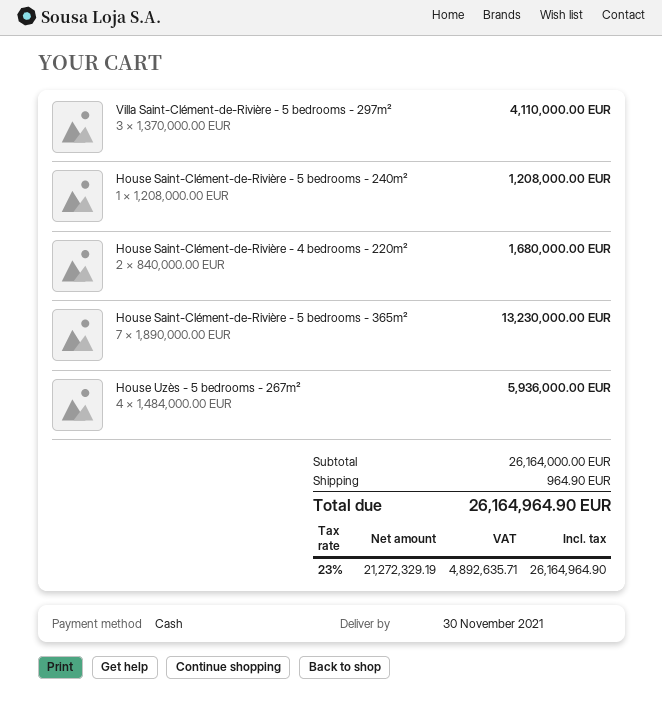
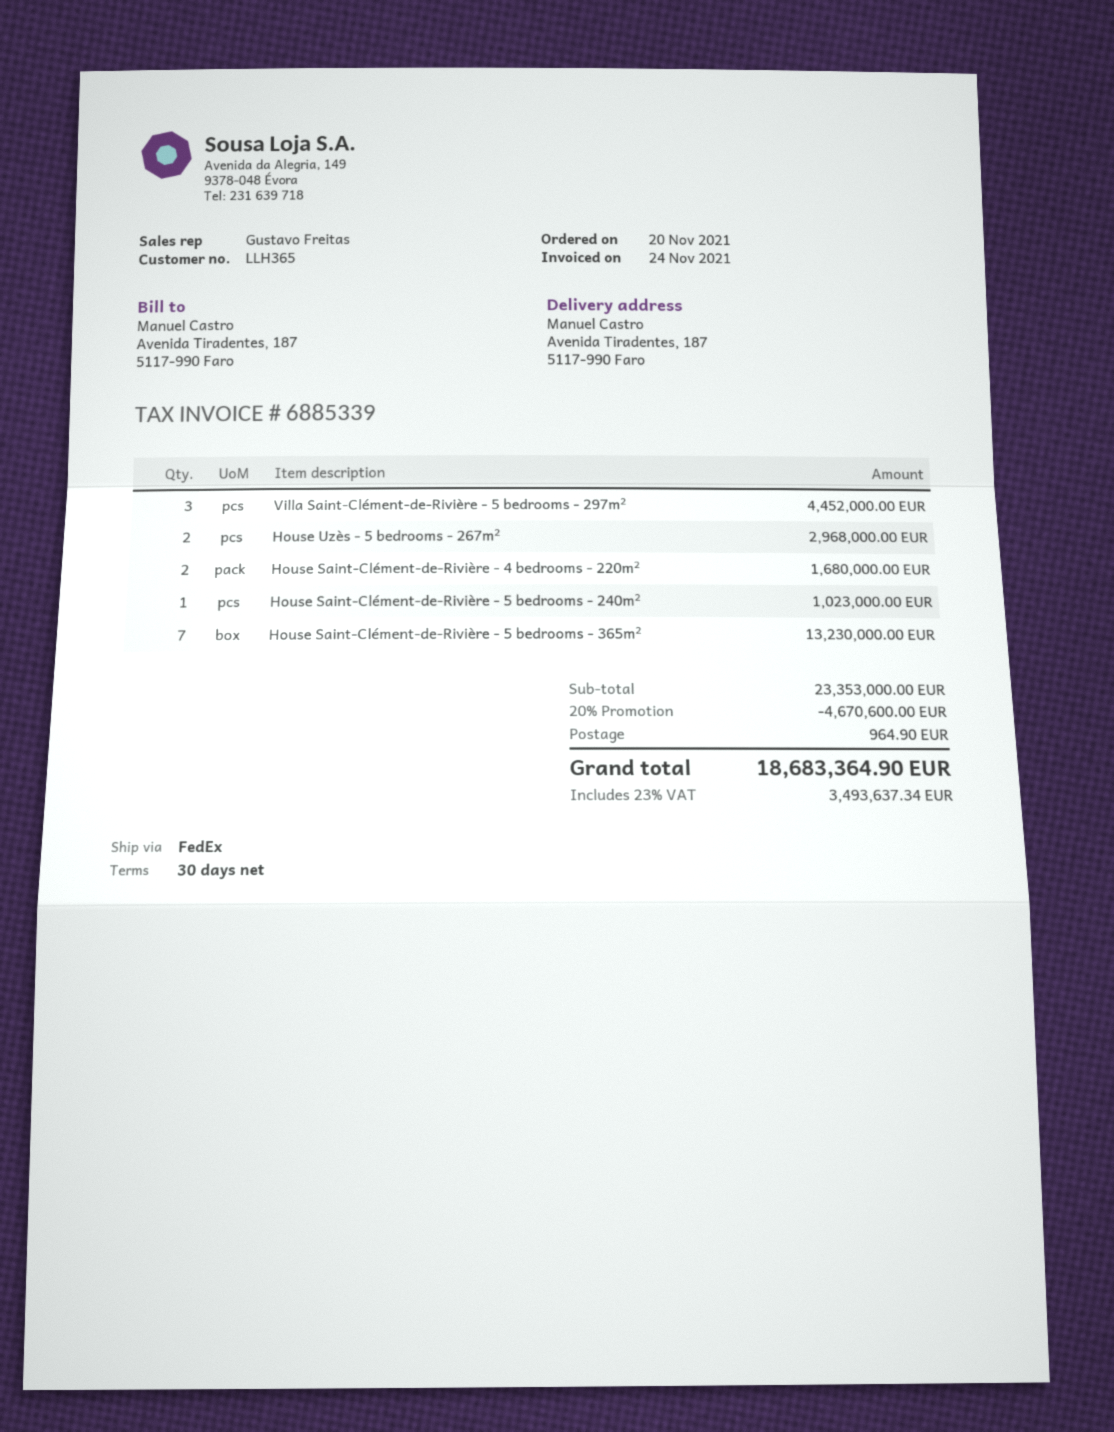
Villa Saint-Clément-de-Rivière - 5 bedrooms - 297m²: 3 for 4110000.00 -> 3 for 4452000.00
House Saint-Clément-de-Rivière - 5 bedrooms - 240m²: 1 for 1208000.00 -> 1 for 1023000.00
House Uzès - 5 bedrooms - 267m²: 4 for 5936000.00 -> 2 for 2968000.00
subtotal: 26164000.00 -> 23353000.00
discount: none -> 20% = 4670600.00
tax: 23% = 4892635.71 -> 23% = 3493637.34
total: 26164964.90 -> 18683364.90

